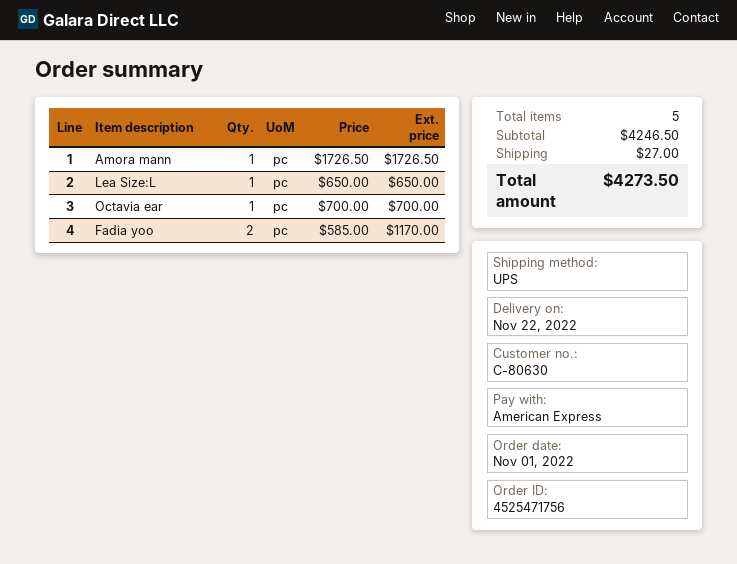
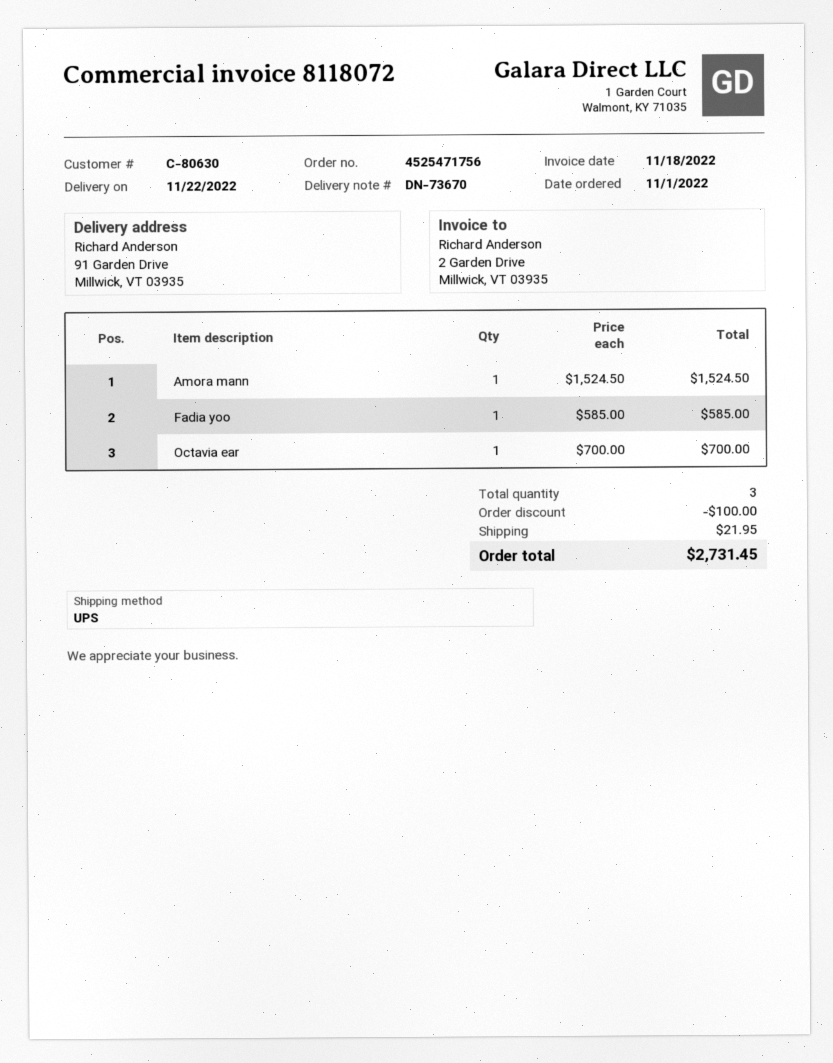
Amora mann: 1 x 1726.50 = 1726.50 -> 1 x 1524.50 = 1524.50
Lea Size:L: 1 x 650.00 = 650.00 -> none
Fadia yoo: 2 x 585.00 = 1170.00 -> 1 x 585.00 = 585.00
total quantity: 5 -> 3
discount: none -> 100.00
shipping: 27.00 -> 21.95
total: 4273.50 -> 2731.45

